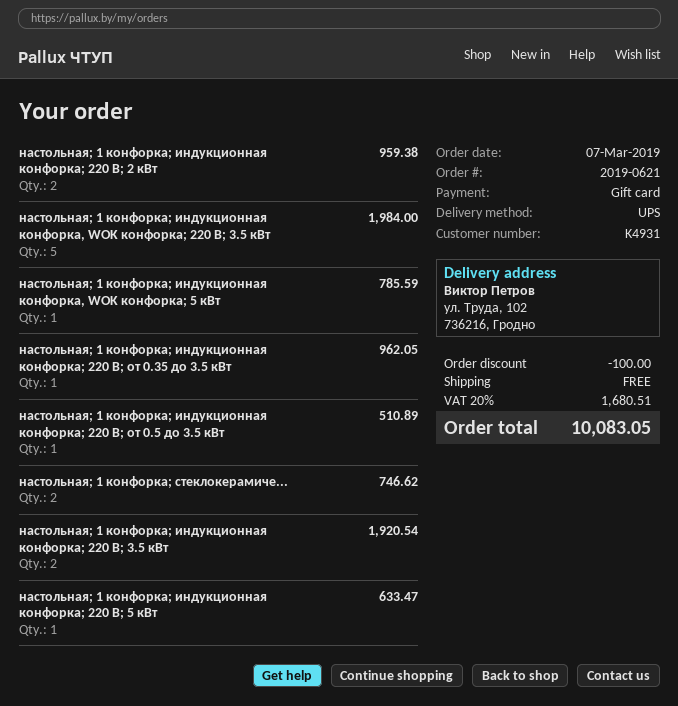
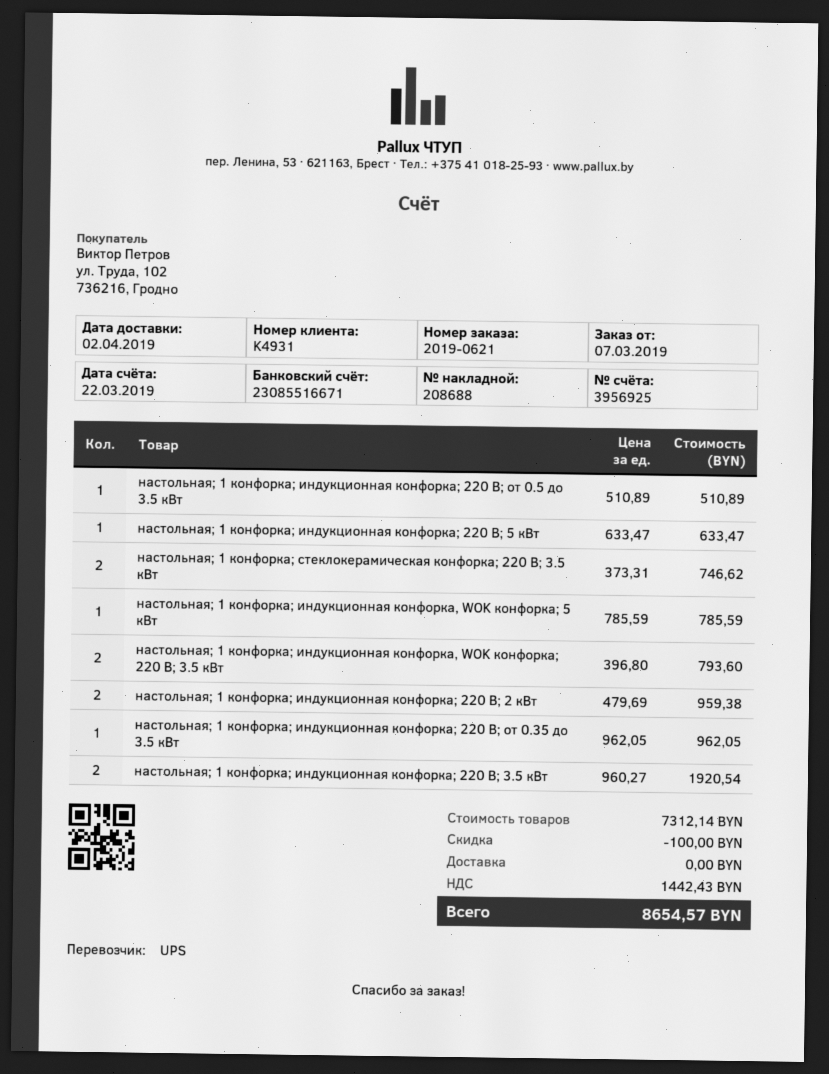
настольная; 1 конфорка; индукционная конфорка, WOK конфорка; 220 В; 3.5 кВт: 5 for 1984.00 -> 2 for 793.60
tax: 1680.51 -> 1442.43
total: 10083.05 -> 8654.57

